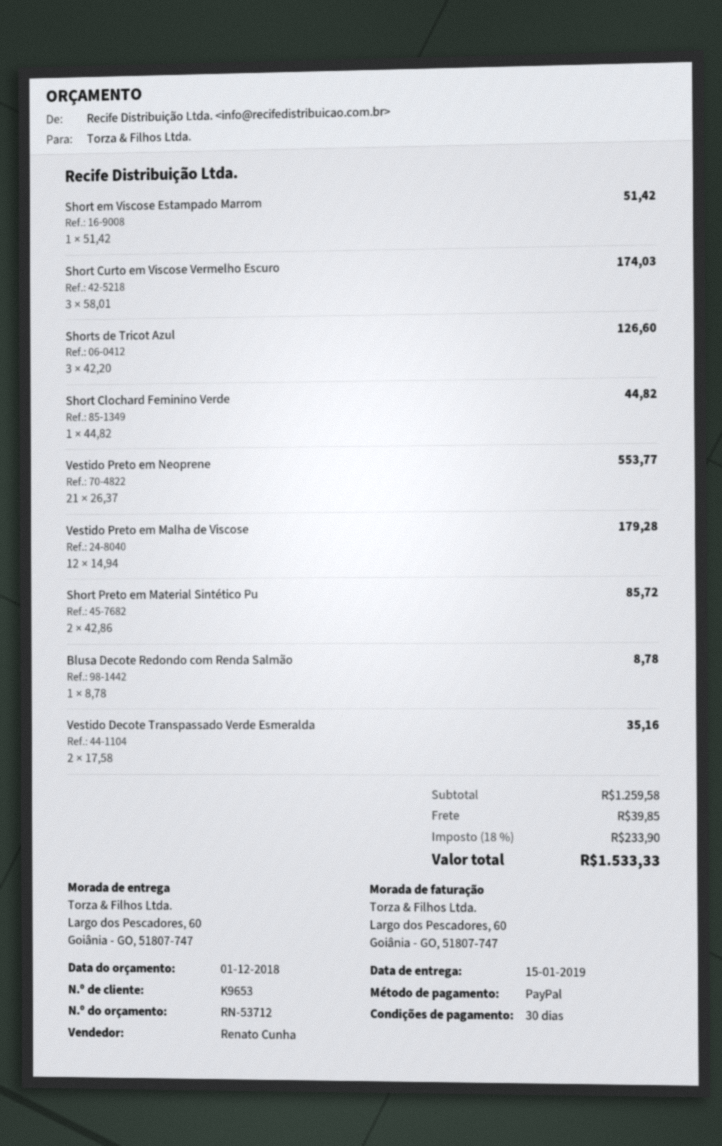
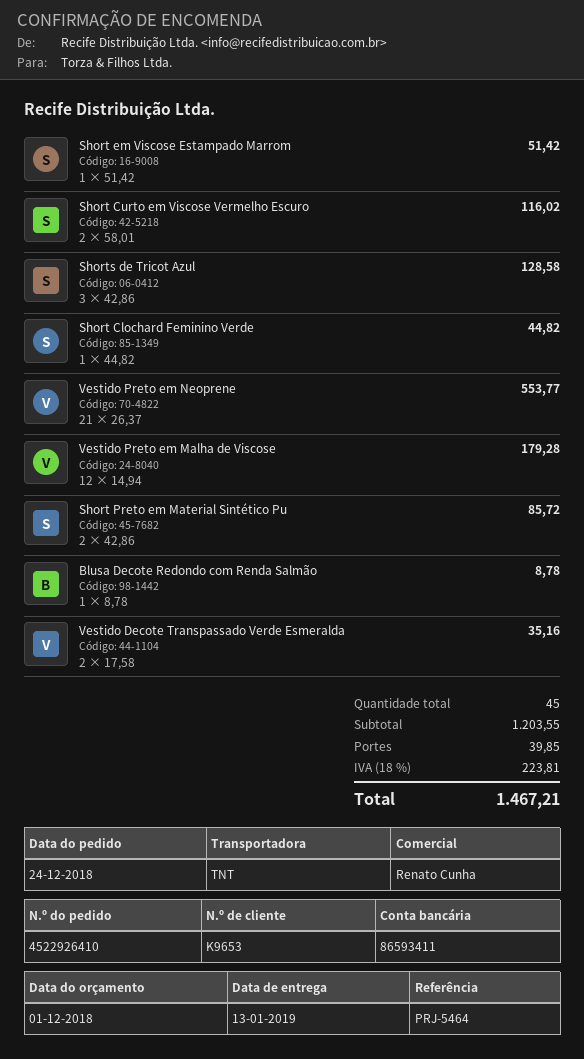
delivery date: 2019-01-15 -> 2019-01-13
Short Curto em Viscose Vermelho Escuro: 3 x 58.01 = 174.03 -> 2 x 58.01 = 116.02
Shorts de Tricot Azul: 3 x 42.20 = 126.60 -> 3 x 42.86 = 128.58
subtotal: 1259.58 -> 1203.55
tax: 18% = 233.90 -> 18% = 223.81
total: 1533.33 -> 1467.21

